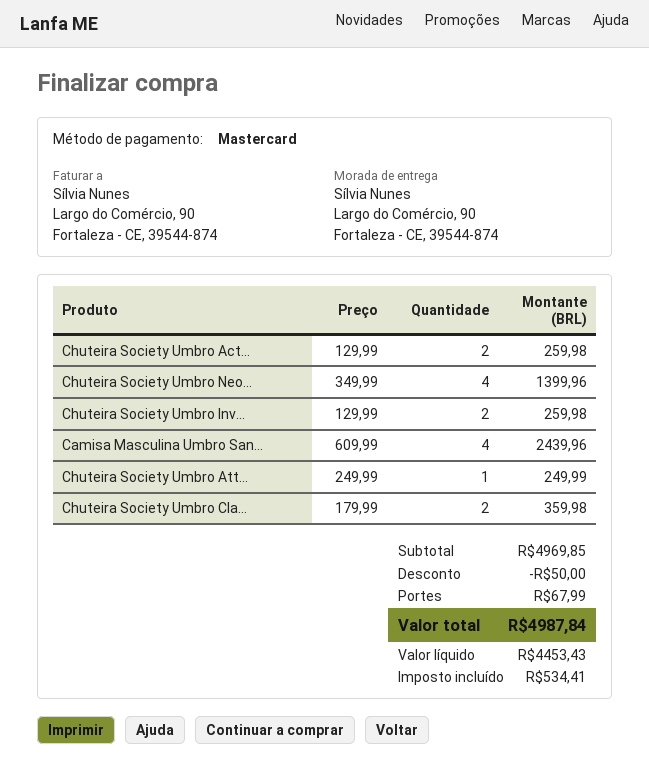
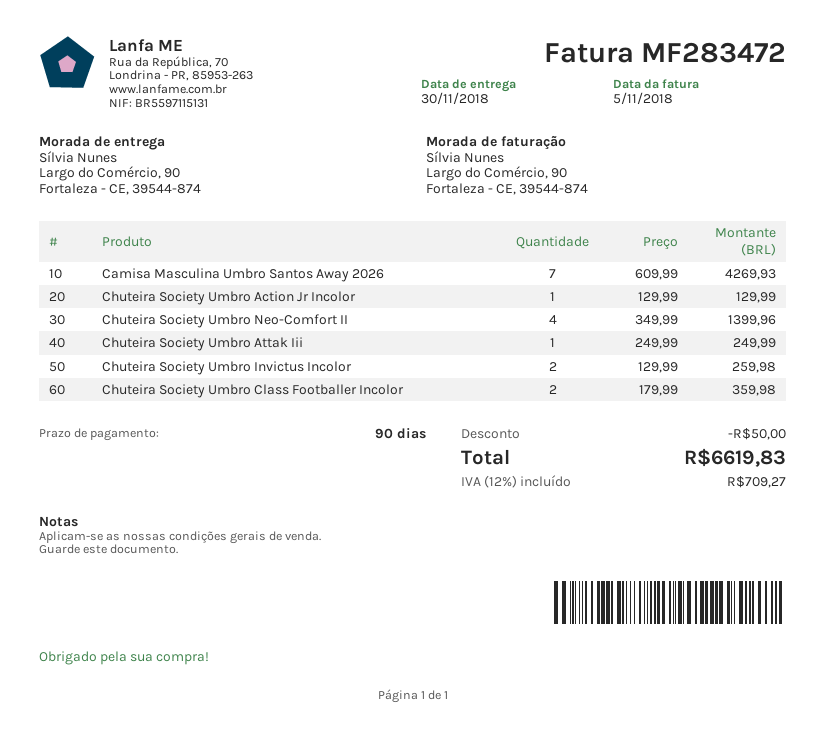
Chuteira Society Umbro Act...: 2 x 129.99 = 259.98 -> 1 x 129.99 = 129.99
Camisa Masculina Umbro San...: 4 x 609.99 = 2439.96 -> 7 x 609.99 = 4269.93
shipping: 67.99 -> none
tax: 534.41 -> 709.27
total: 4987.84 -> 6619.83

